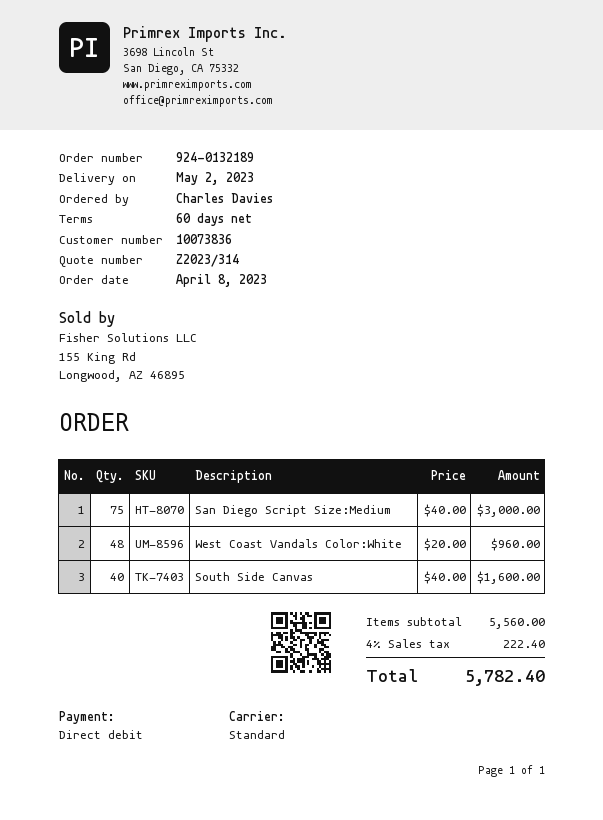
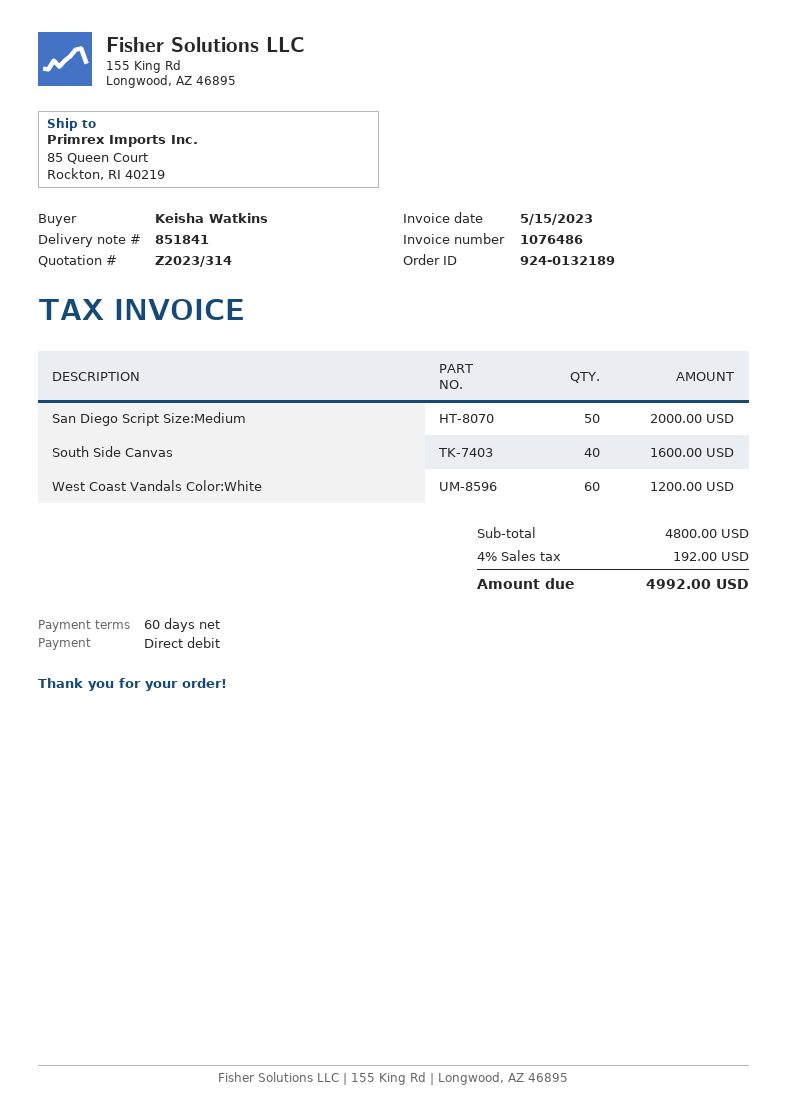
ordered by: Charles Davies -> Keisha Watkins
San Diego Script Size:Medium: 75 for 3000.00 -> 50 for 2000.00
West Coast Vandals Color:White: 48 for 960.00 -> 60 for 1200.00
subtotal: 5560.00 -> 4800.00
tax: 4% = 222.40 -> 4% = 192.00
total: 5782.40 -> 4992.00

